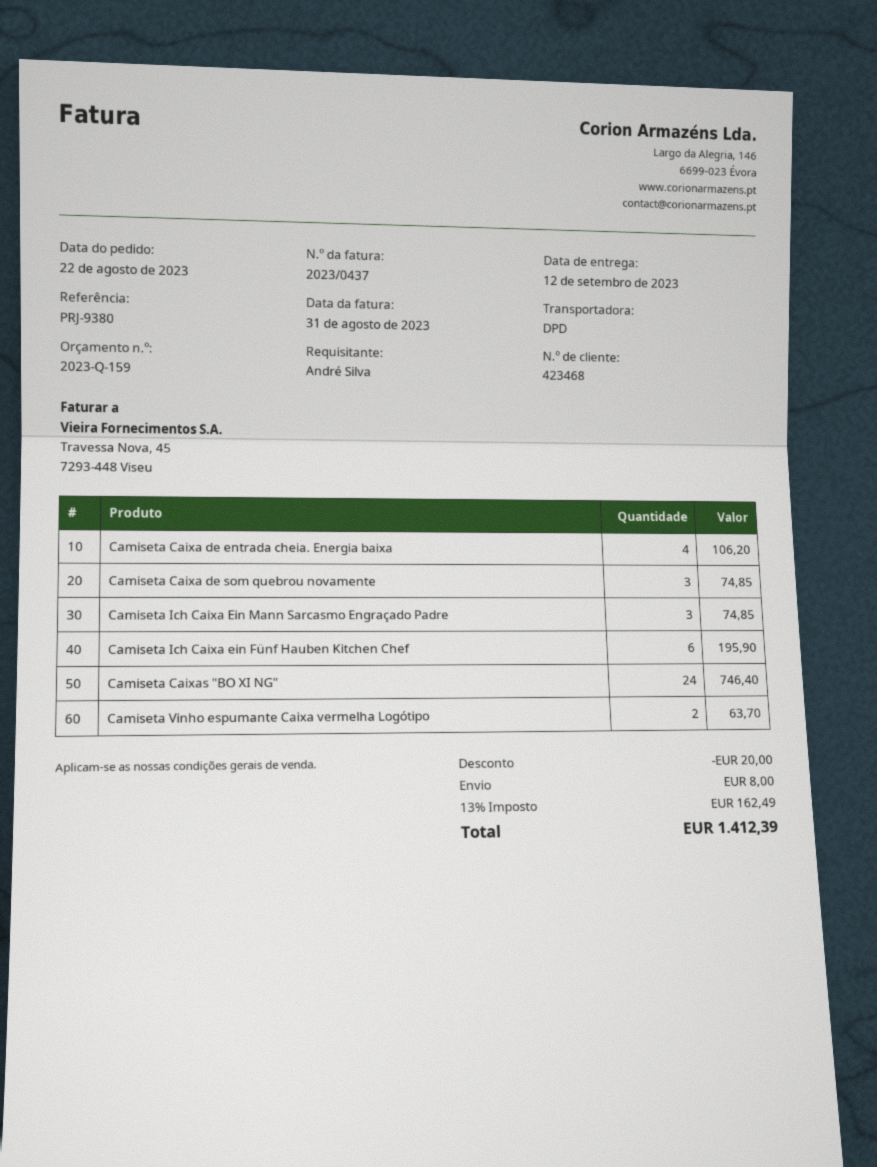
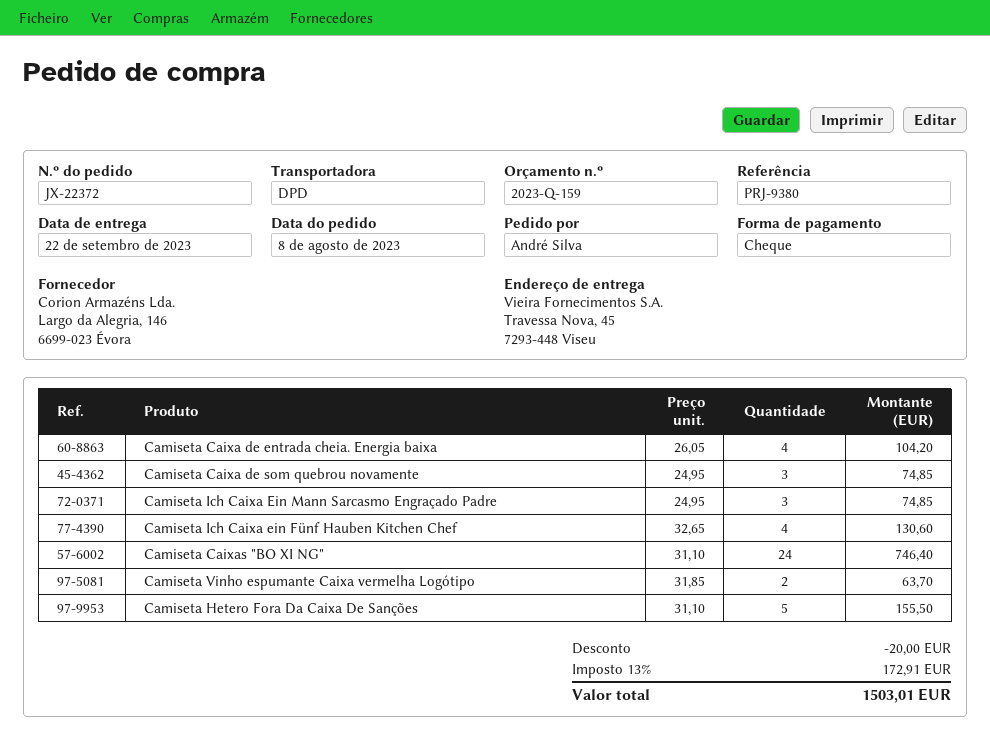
order date: 2023-08-22 -> 2023-08-08
delivery date: 2023-09-12 -> 2023-09-22
Camiseta Caixa de entrada cheia. Energia baixa: 4 for 106.20 -> 4 for 104.20
Camiseta Ich Caixa ein Fünf Hauben Kitchen Chef: 6 for 195.90 -> 4 for 130.60
Camiseta Hetero Fora Da Caixa De Sanções: none -> 5 for 155.50
shipping: 8.00 -> none
tax: 13% = 162.49 -> 13% = 172.91
total: 1412.39 -> 1503.01

